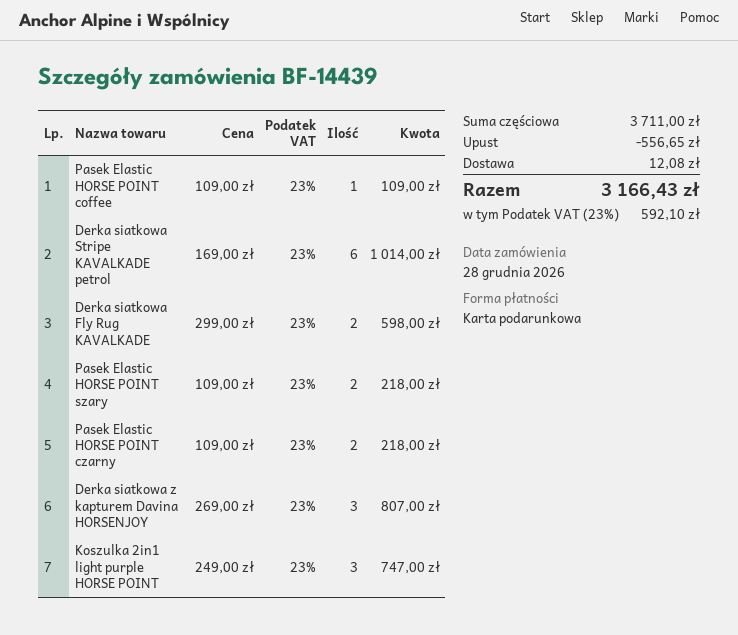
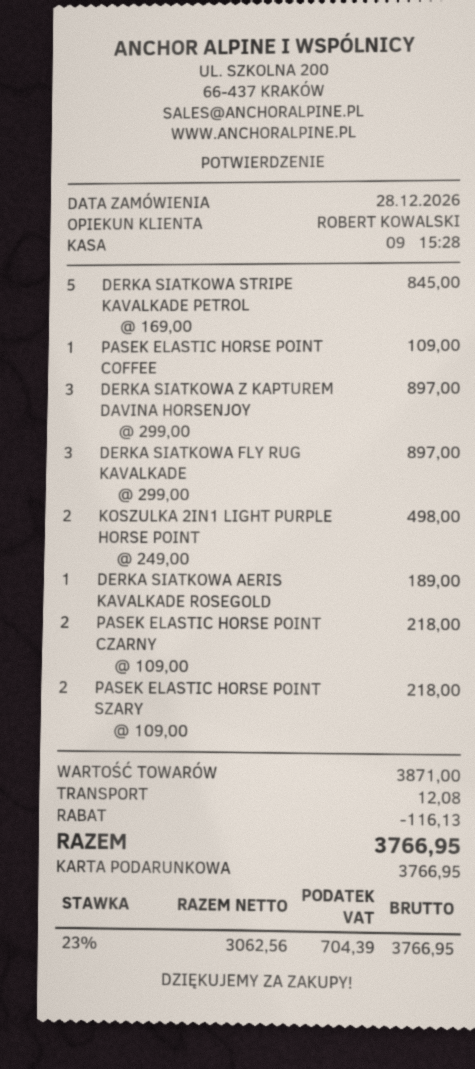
Derka siatkowa Stripe KAVALKADE petrol: 6 x 169.00 = 1014.00 -> 5 x 169.00 = 845.00
Derka siatkowa Fly Rug KAVALKADE: 2 x 299.00 = 598.00 -> 3 x 299.00 = 897.00
Derka siatkowa z kapturem Davina HORSENJOY: 3 x 269.00 = 807.00 -> 3 x 299.00 = 897.00
Koszulka 2in1 light purple HORSE POINT: 3 x 249.00 = 747.00 -> 2 x 249.00 = 498.00
DERKA SIATKOWA AERIS KAVALKADE ROSEGOLD: none -> 1 x 189.00 = 189.00
subtotal: 3711.00 -> 3871.00
discount: 556.65 -> 116.13
tax: 23% = 592.10 -> 23% = 704.39
total: 3166.43 -> 3766.95

